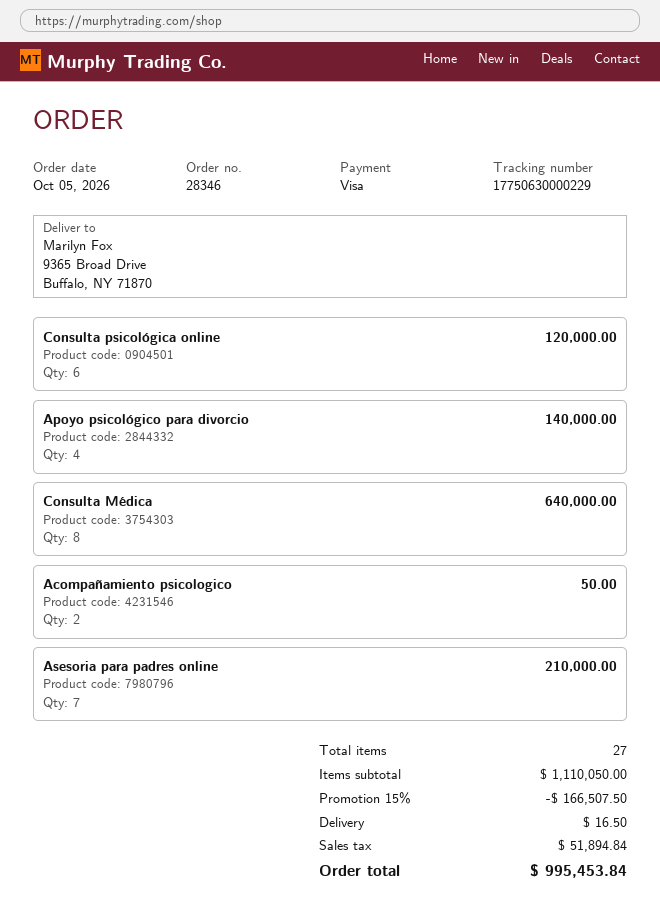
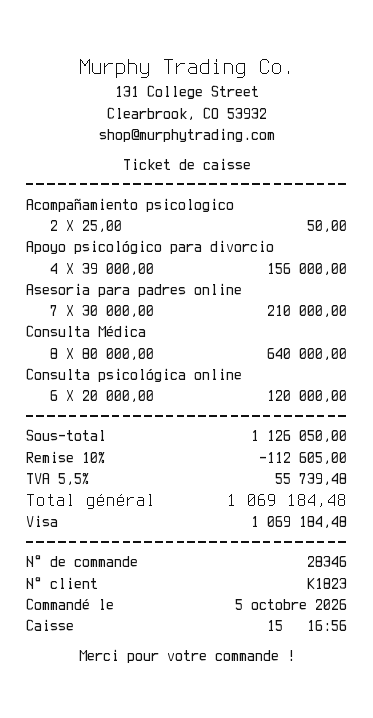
Apoyo psicológico para divorcio: 4 for 140000.00 -> 4 for 156000.00
subtotal: 1110050.00 -> 1126050.00
discount: 15% = 166507.50 -> 10% = 112605.00
shipping: 16.50 -> none
tax: 51894.84 -> 55739.48
total: 995453.84 -> 1069184.48

